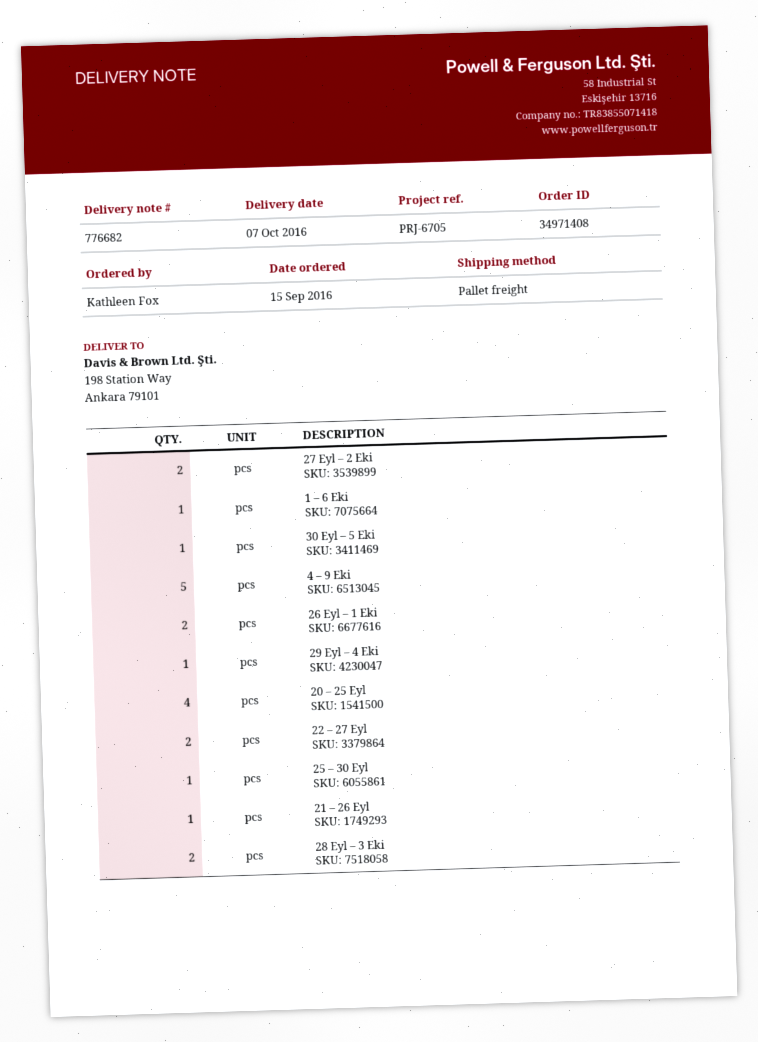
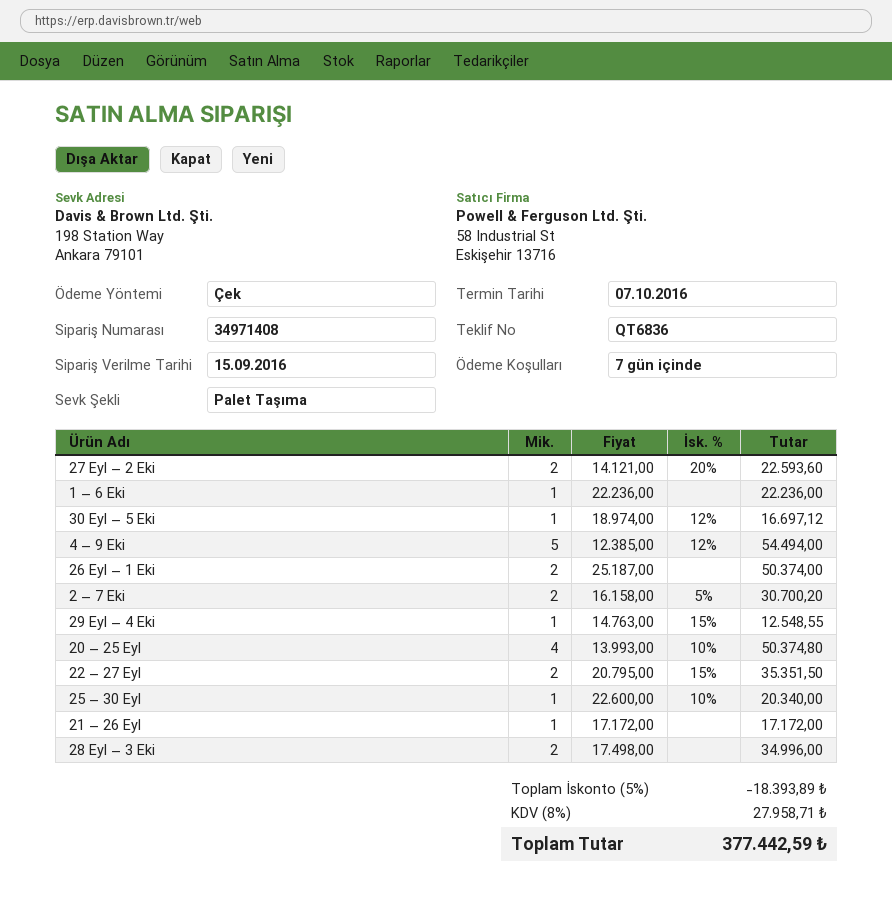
2 – 7 Eki: none -> 2

